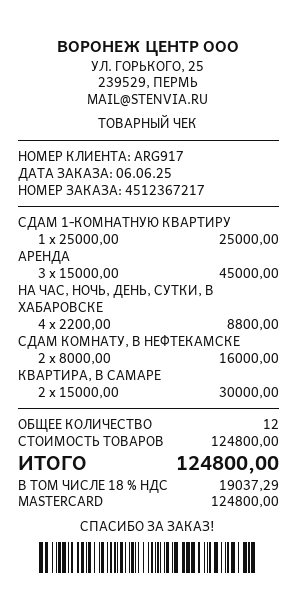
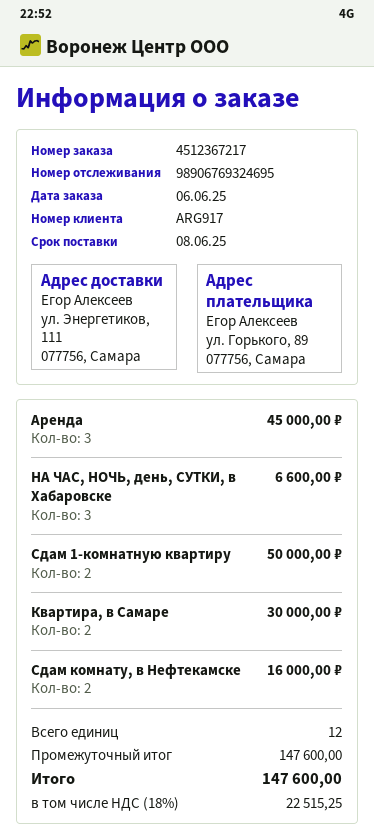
СДАМ 1-КОМНАТНУЮ КВАРТИРУ: 1 for 25000.00 -> 2 for 50000.00
НА ЧАС, НОЧЬ, ДЕНЬ, СУТКИ, В ХАБАРОВСКЕ: 4 for 8800.00 -> 3 for 6600.00
subtotal: 124800.00 -> 147600.00
tax: 18% = 19037.29 -> 18% = 22515.25
total: 124800.00 -> 147600.00

